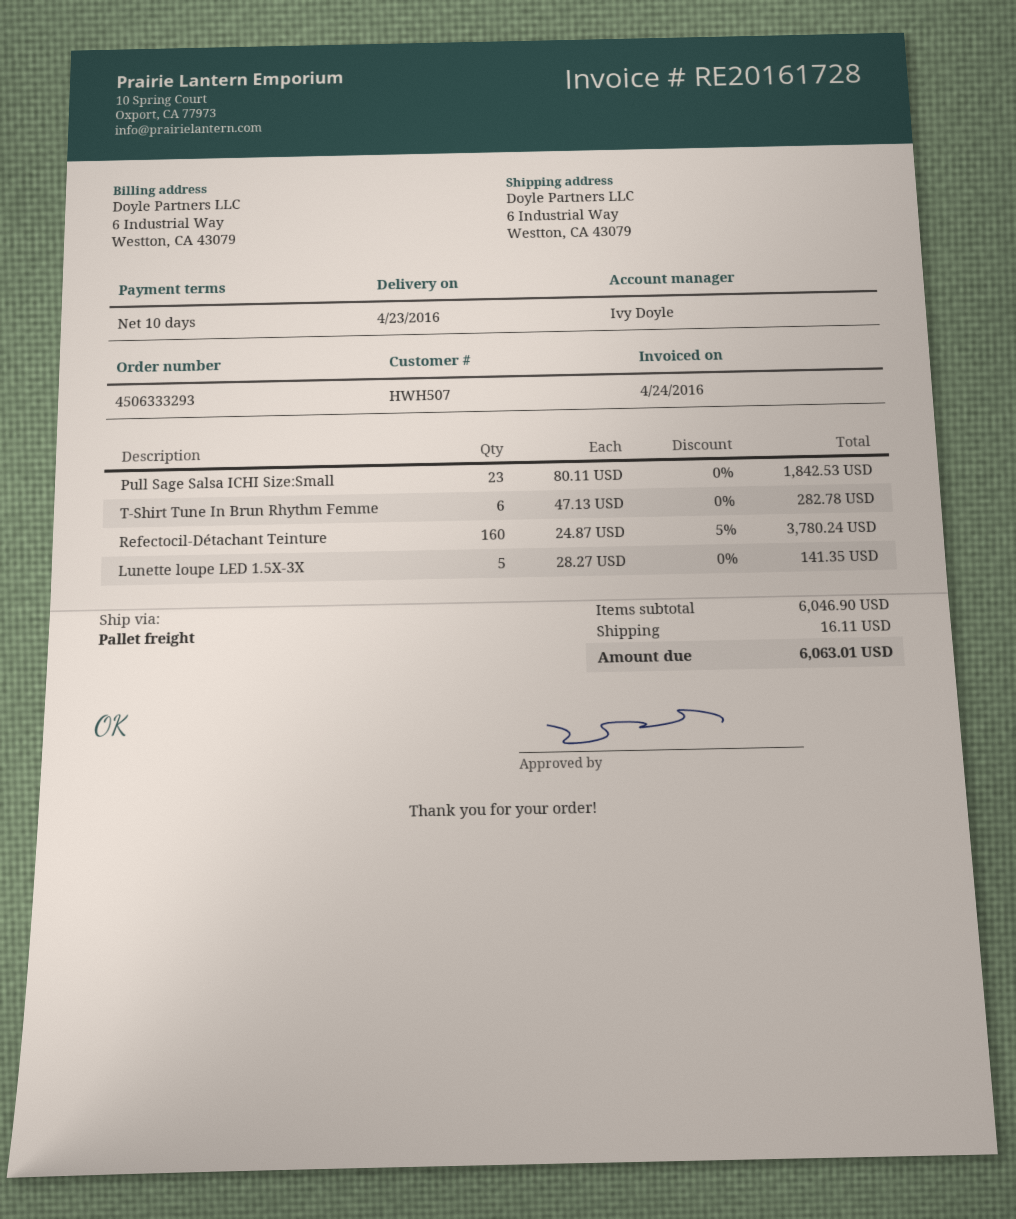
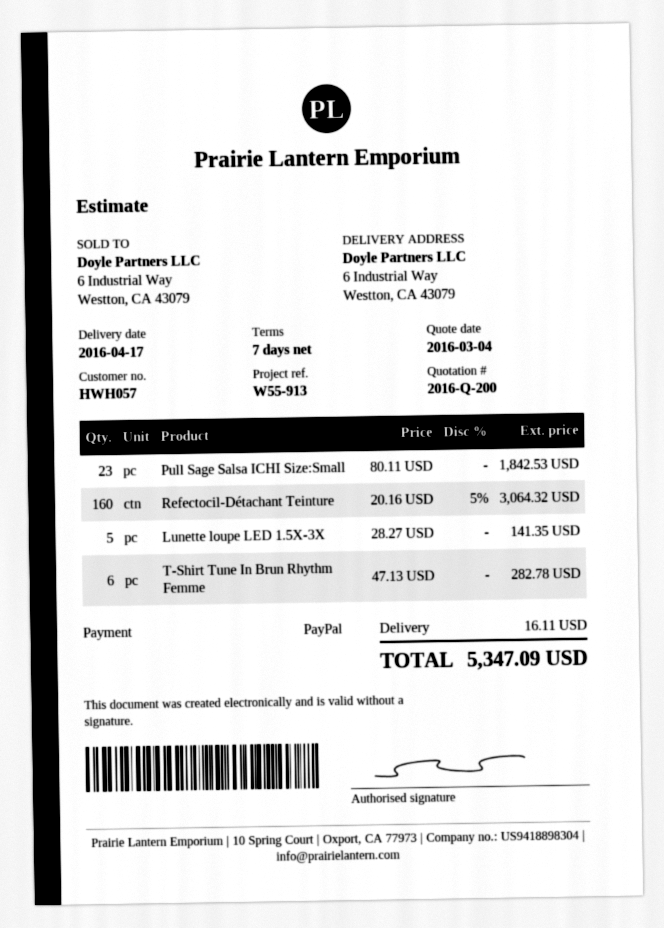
delivery date: 2016-04-23 -> 2016-04-17
payment terms: 10 days -> 7 days
customer number: HWH507 -> HWH057
Refectocil-Détachant Teinture: 160 x 24.87 - 5% = 3780.24 -> 160 x 20.16 - 5% = 3064.32
total: 6063.01 -> 5347.09

